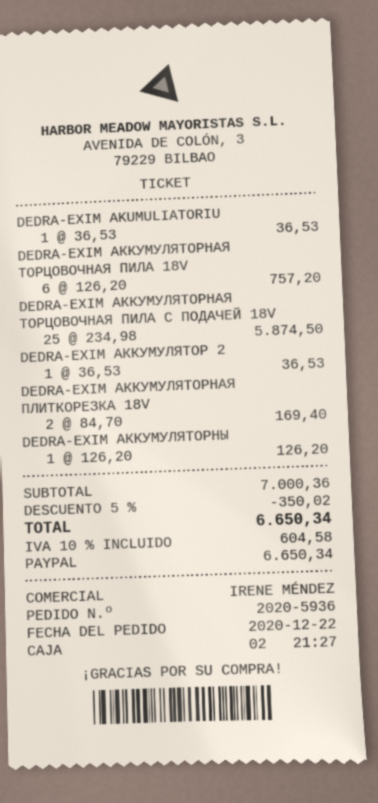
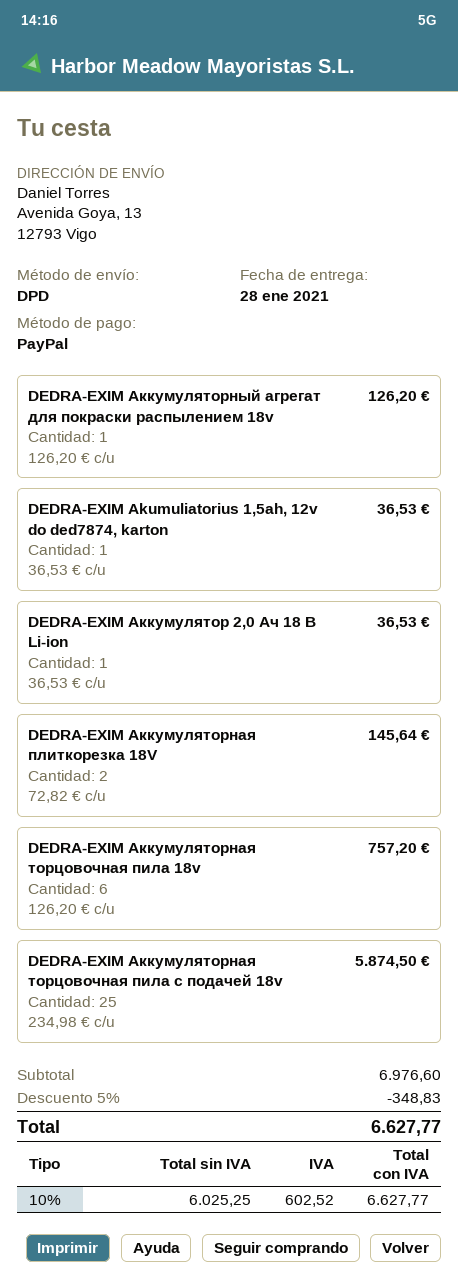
DEDRA-EXIM АККУМУЛЯТОРНАЯ ПЛИТКОРЕЗКА 18V: 2 x 84.70 = 169.40 -> 2 x 72.82 = 145.64
subtotal: 7000.36 -> 6976.60
discount: 5% = 350.02 -> 5% = 348.83
tax: 10% = 604.58 -> 10% = 602.52
total: 6650.34 -> 6627.77

